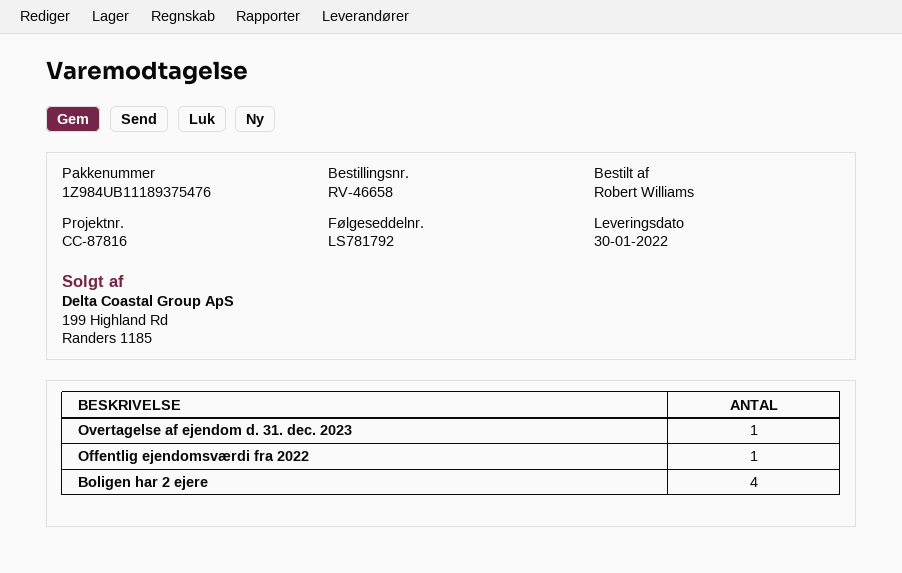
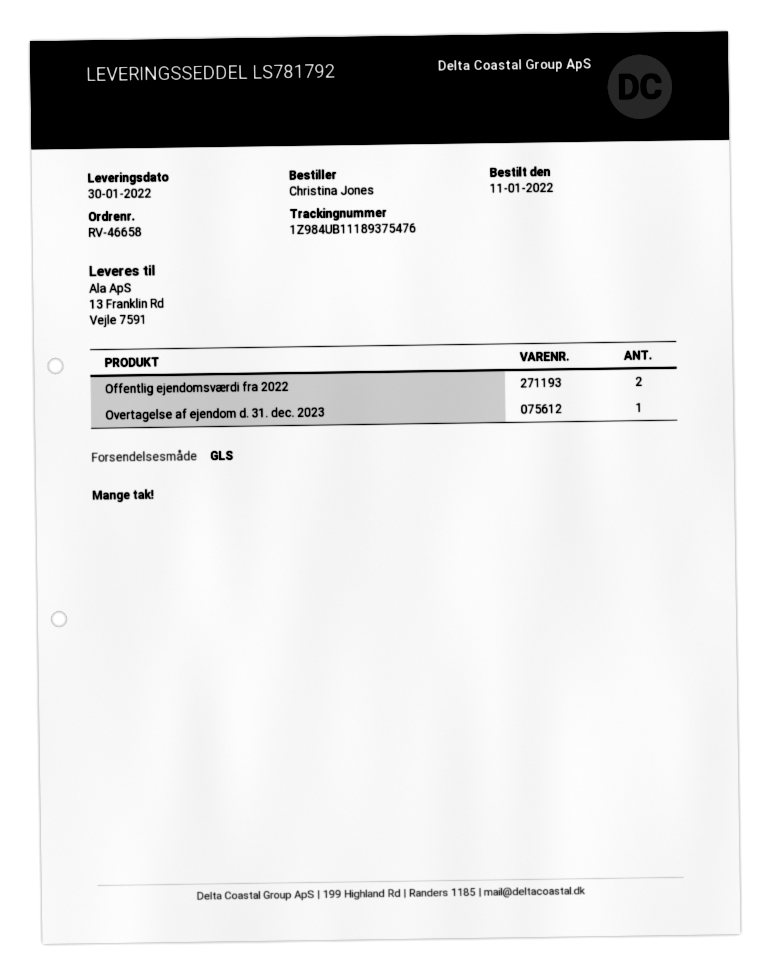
ordered by: Robert Williams -> Christina Jones
Offentlig ejendomsværdi fra 2022: 1 -> 2
Boligen har 2 ejere: 4 -> none

